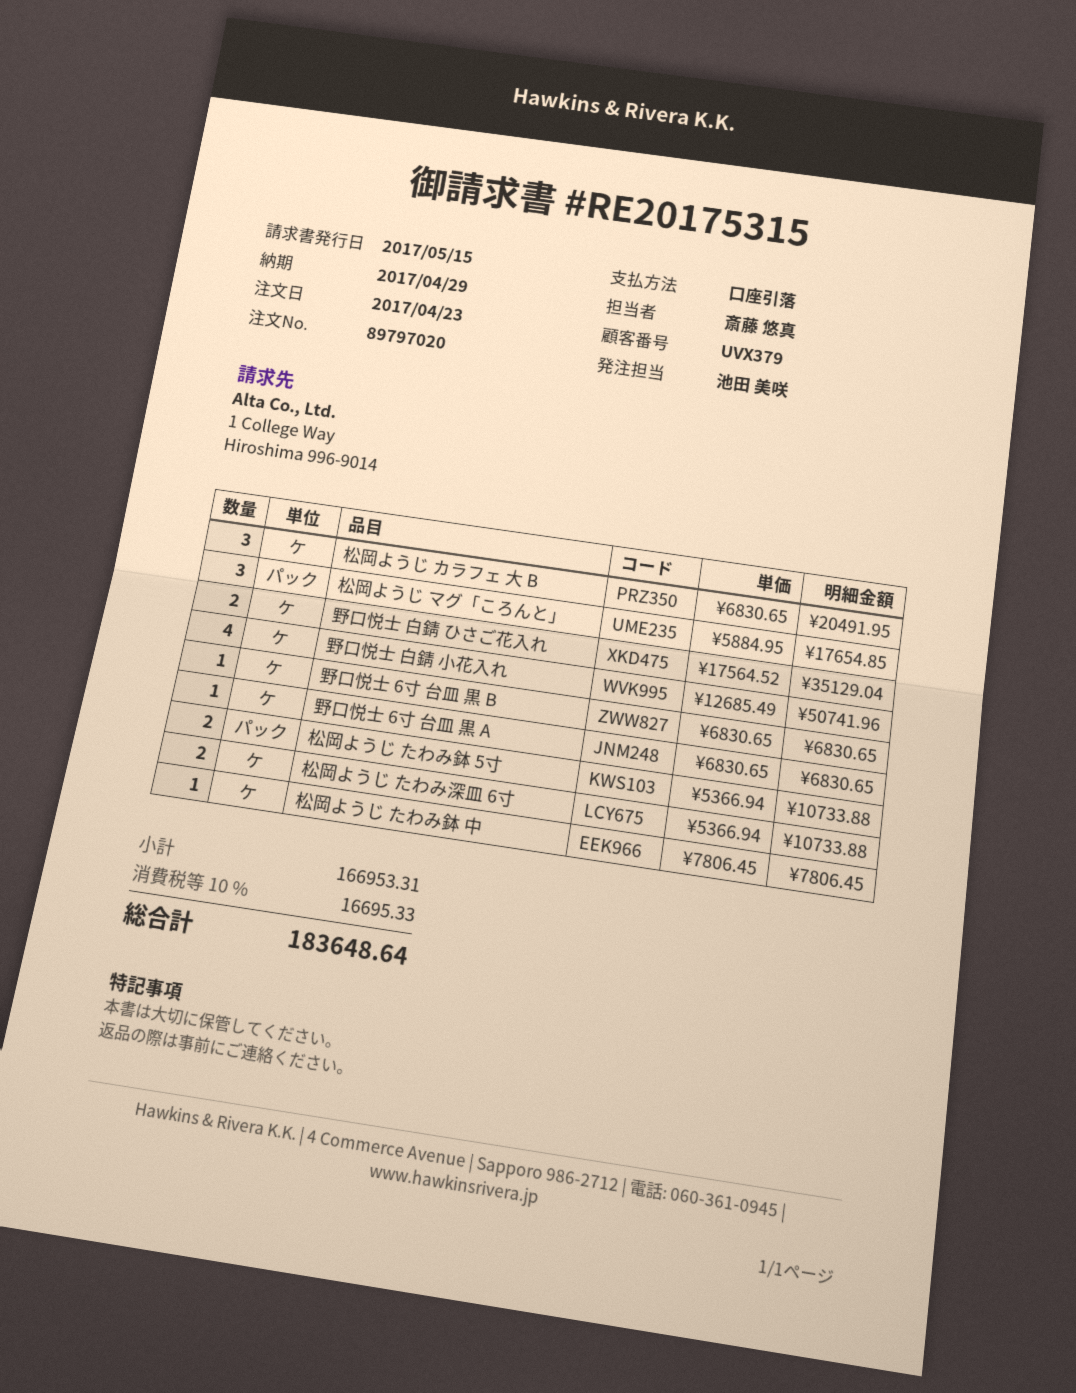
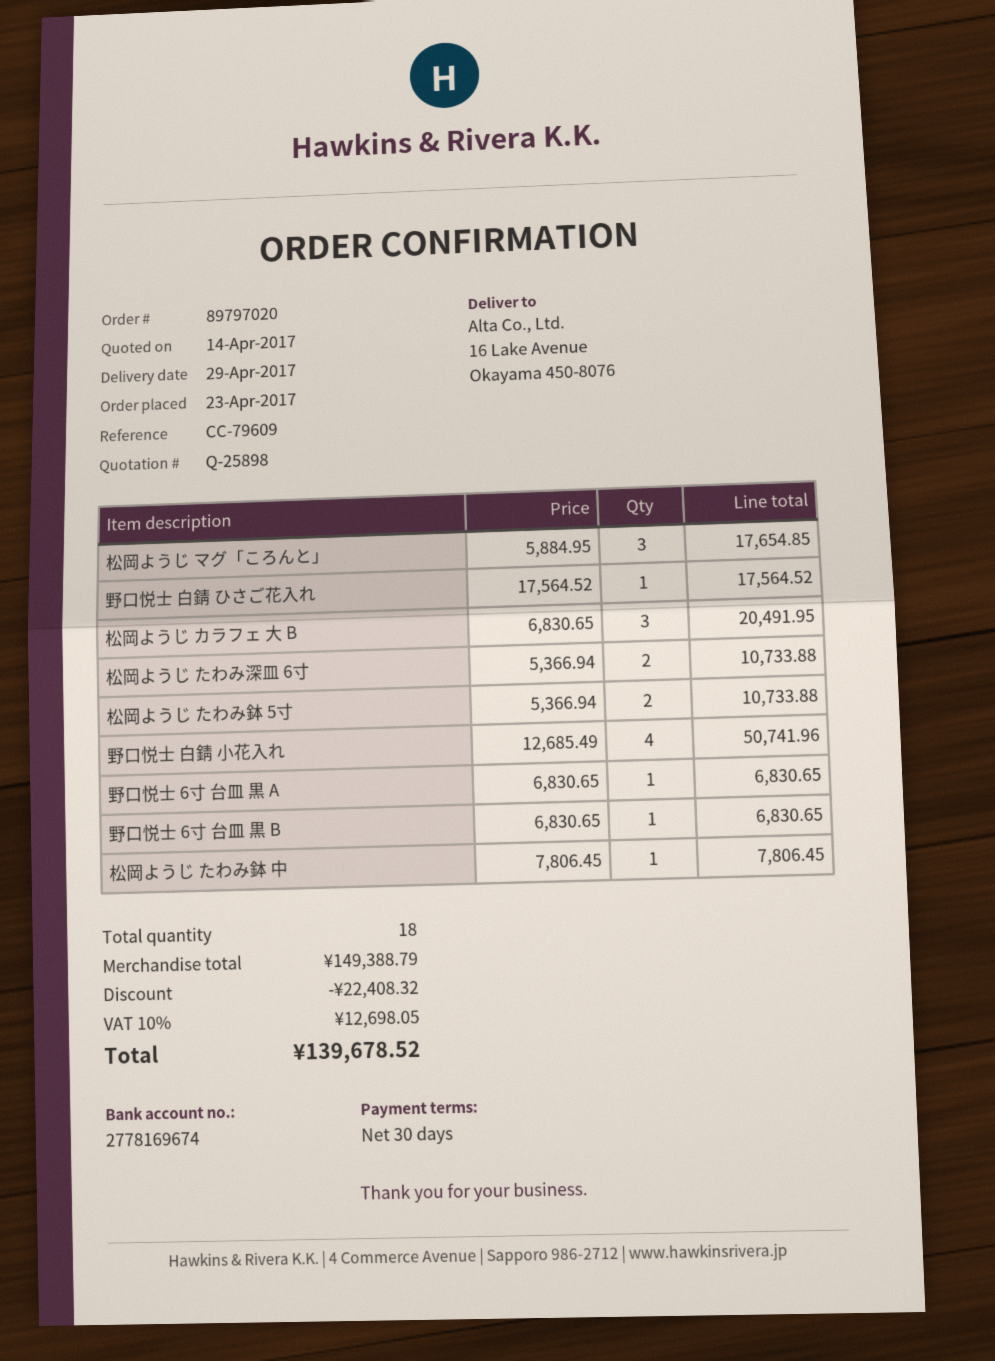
野口悦士 白錆 ひさご花入れ: 2 x 17564.52 = 35129.04 -> 1 x 17564.52 = 17564.52
subtotal: 166953.31 -> 149388.79
discount: none -> 22408.32
tax: 10% = 16695.33 -> 10% = 12698.05
total: 183648.64 -> 139678.52

